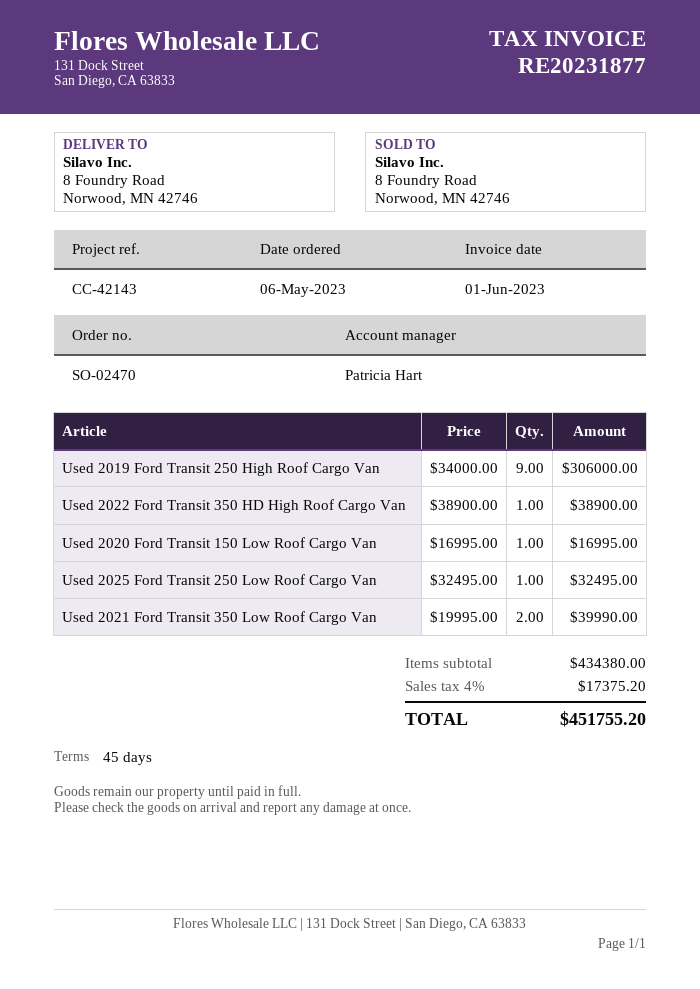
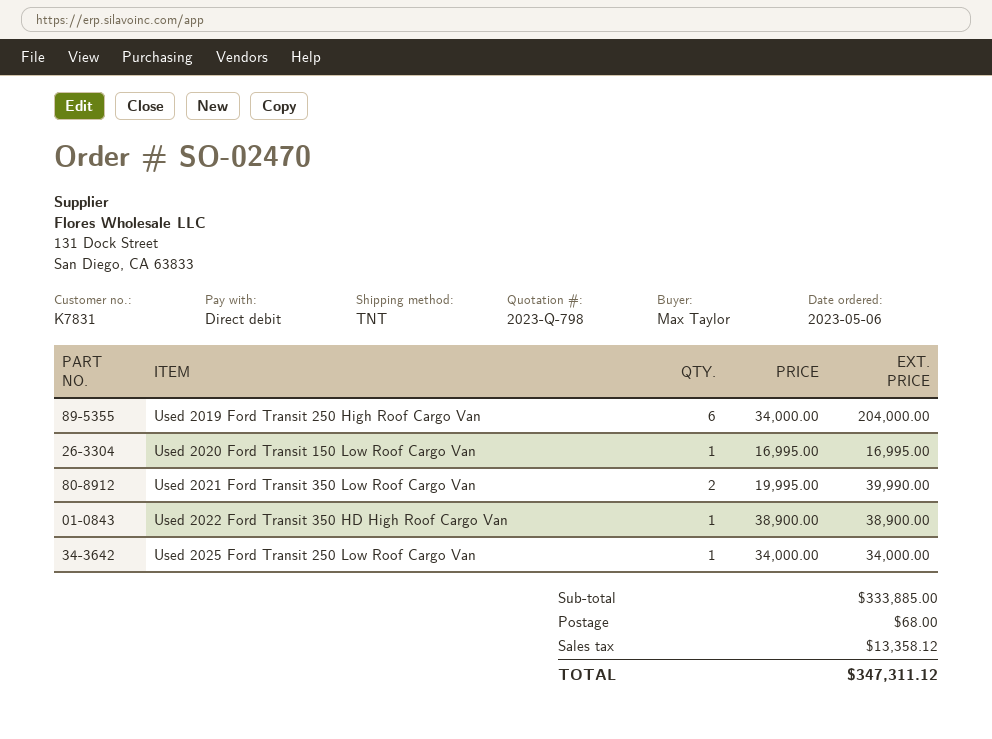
Used 2019 Ford Transit 250 High Roof Cargo Van: 9 x 34000.00 = 306000.00 -> 6 x 34000.00 = 204000.00
Used 2025 Ford Transit 250 Low Roof Cargo Van: 1 x 32495.00 = 32495.00 -> 1 x 34000.00 = 34000.00
subtotal: 434380.00 -> 333885.00
shipping: none -> 68.00
tax: 17375.20 -> 13358.12
total: 451755.20 -> 347311.12

